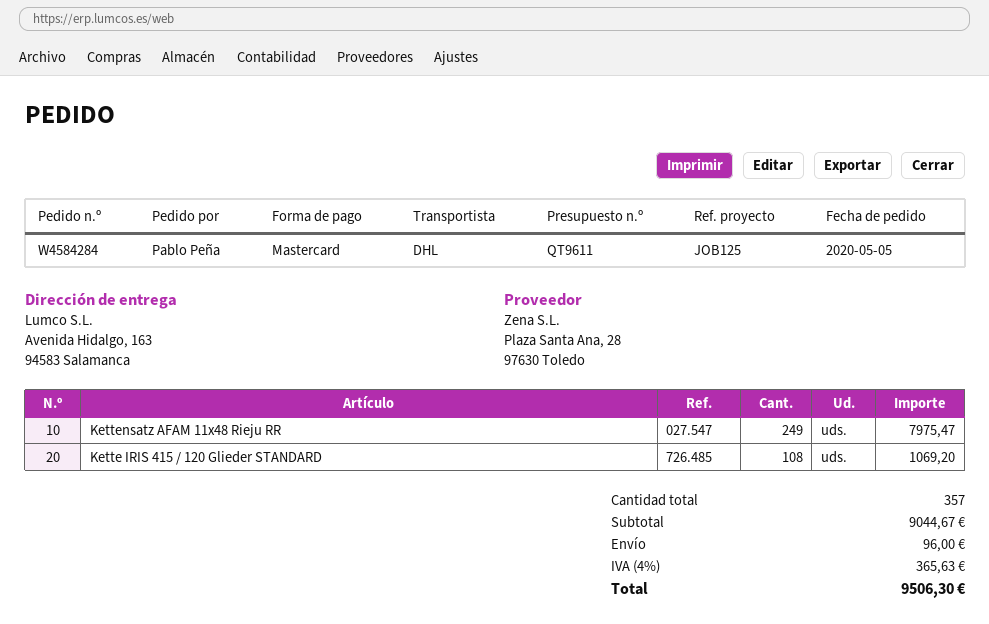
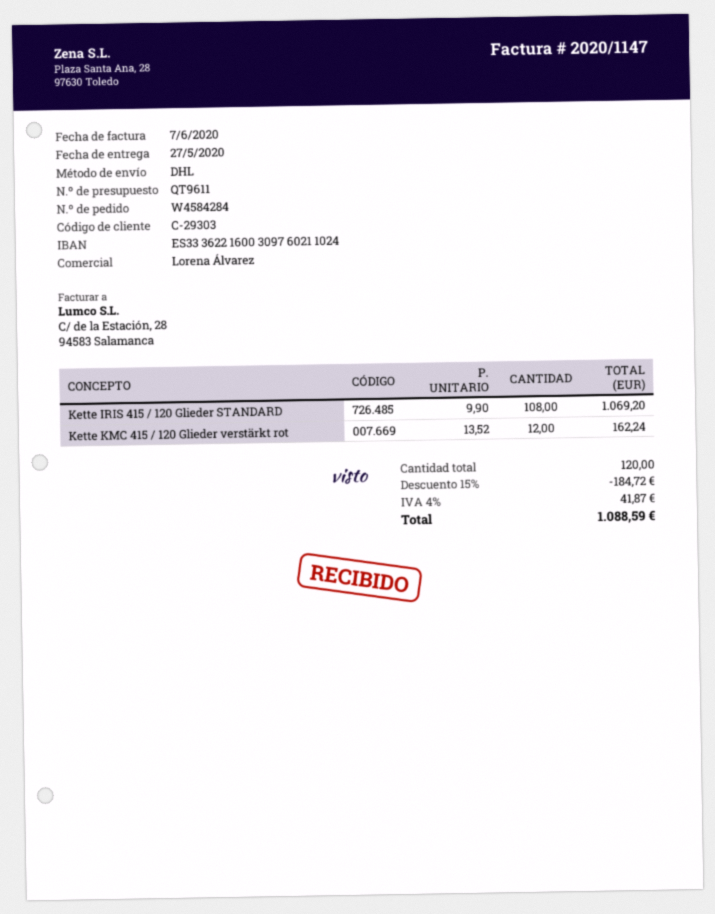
Kettensatz AFAM 11x48 Rieju RR: 249 for 7975.47 -> none
Kette KMC 415 / 120 Glieder verstärkt rot: none -> 12 for 162.24
total quantity: 357 -> 120
discount: none -> 15% = 184.72
shipping: 96.00 -> none
tax: 4% = 365.63 -> 4% = 41.87
total: 9506.30 -> 1088.59

